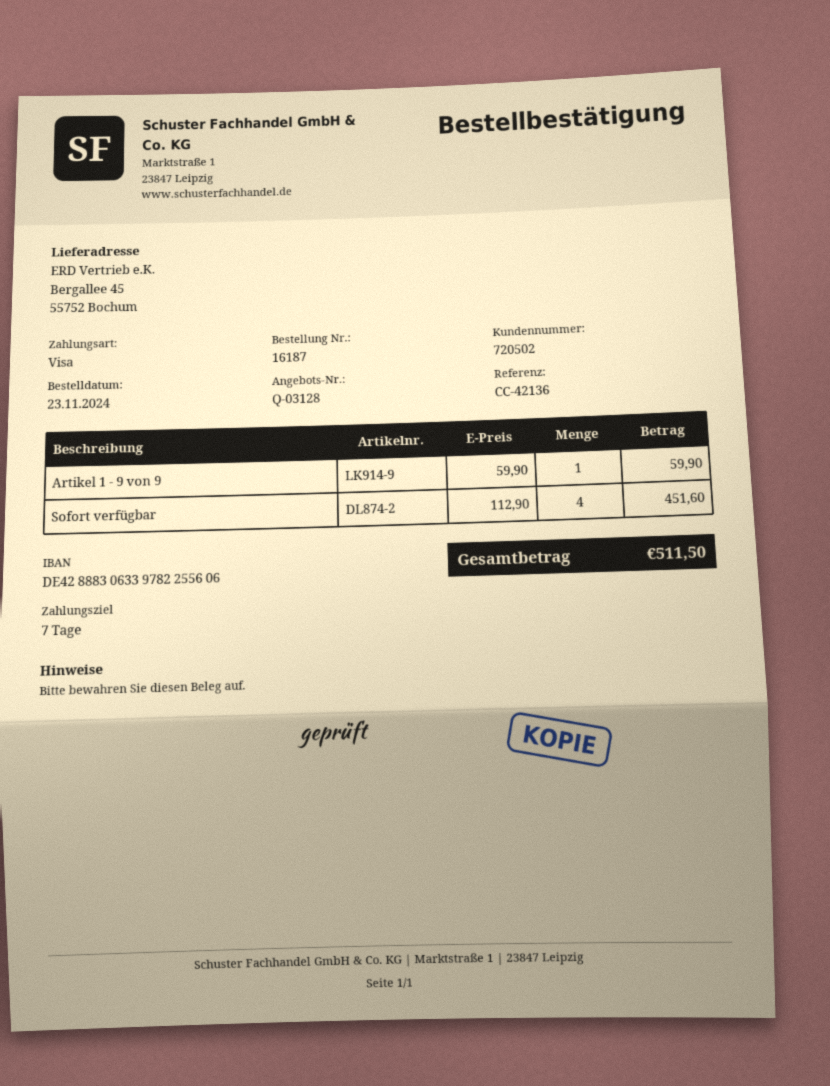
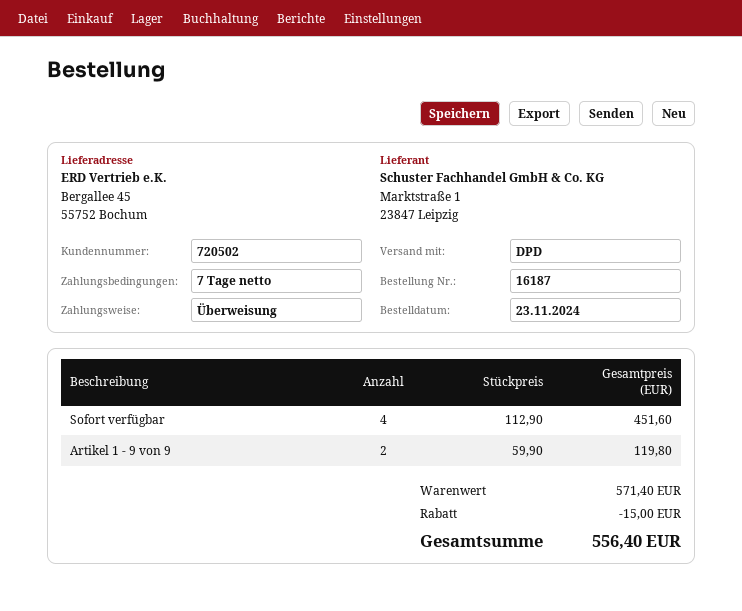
payment method: Visa -> bank transfer
Artikel 1 - 9 von 9: 1 x 59.90 = 59.90 -> 2 x 59.90 = 119.80
discount: none -> 15.00
total: 511.50 -> 556.40

